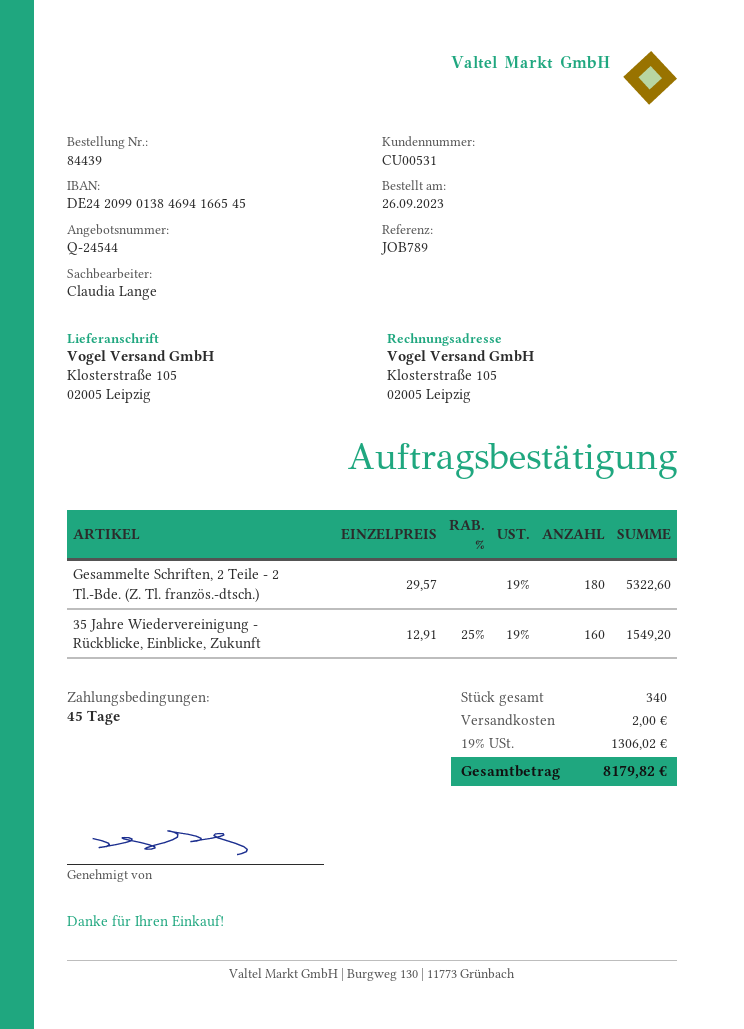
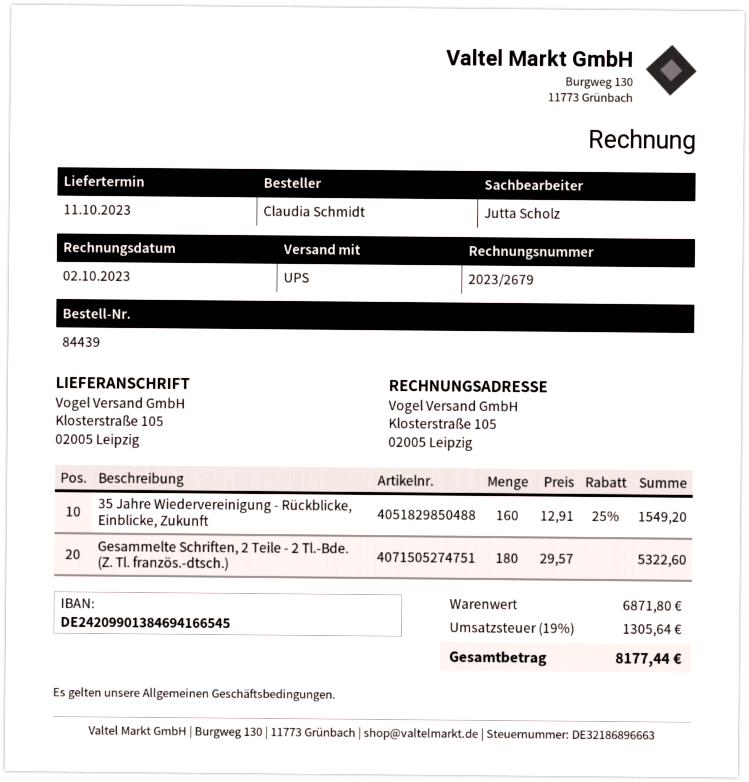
sales rep: Claudia Lange -> Jutta Scholz
shipping: 2.00 -> none
tax: 19% = 1306.02 -> 19% = 1305.64
total: 8179.82 -> 8177.44

